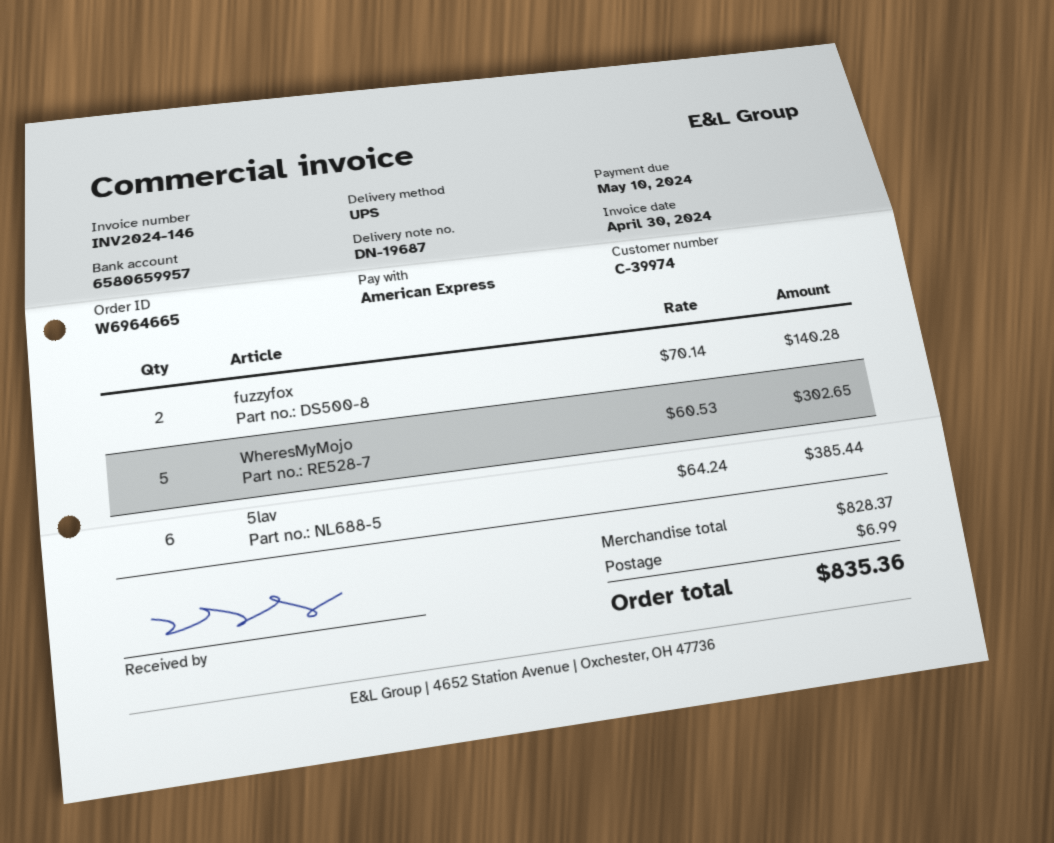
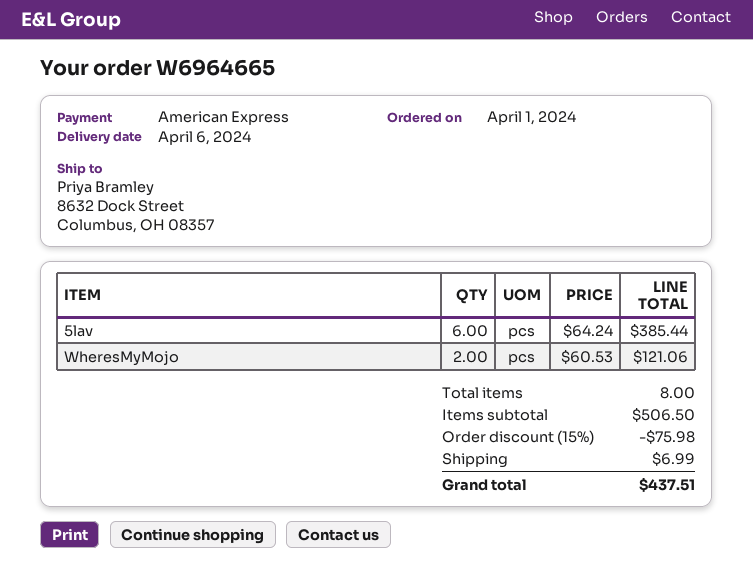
fuzzyfox: 2 x 70.14 = 140.28 -> none
WheresMyMojo: 5 x 60.53 = 302.65 -> 2 x 60.53 = 121.06
subtotal: 828.37 -> 506.50
discount: none -> 15% = 75.98
total: 835.36 -> 437.51

